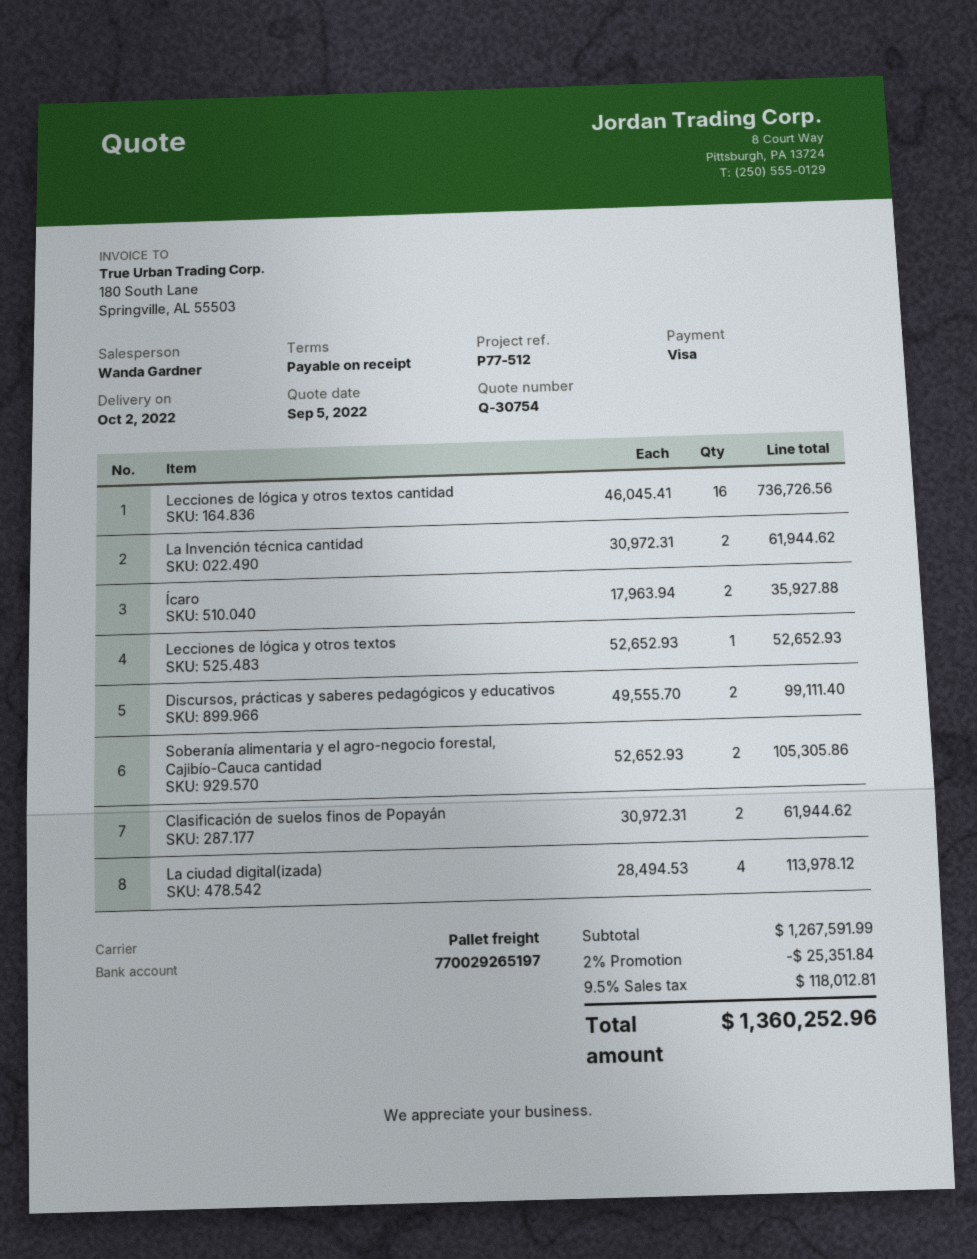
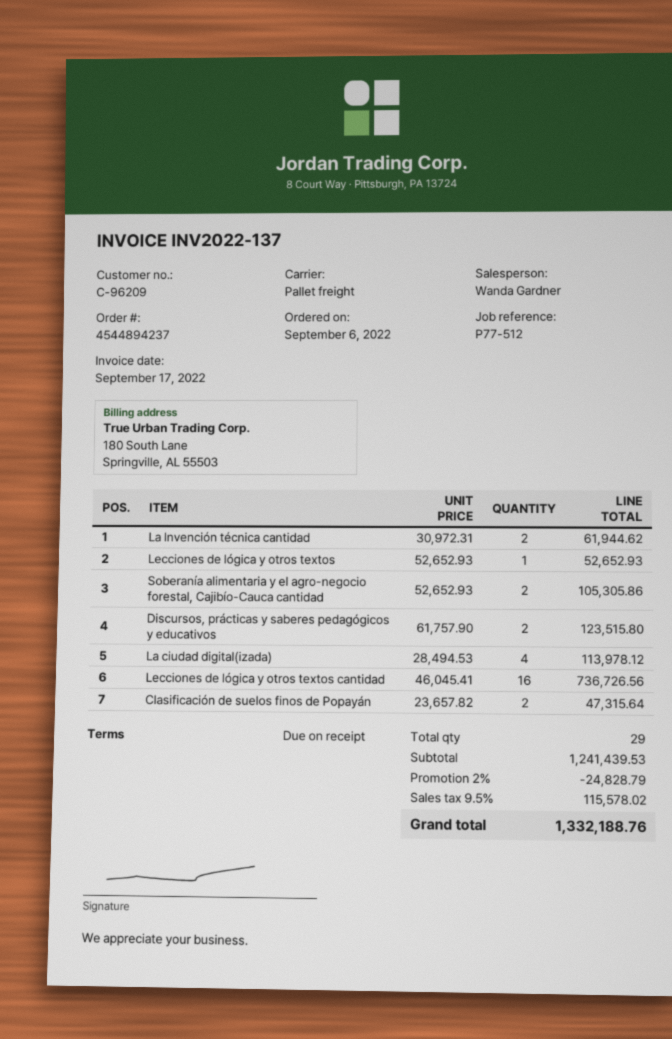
Ícaro: 2 x 17963.94 = 35927.88 -> none
Discursos, prácticas y saberes pedagógicos y educativos: 2 x 49555.70 = 99111.40 -> 2 x 61757.90 = 123515.80
Clasificación de suelos finos de Popayán: 2 x 30972.31 = 61944.62 -> 2 x 23657.82 = 47315.64
subtotal: 1267591.99 -> 1241439.53
discount: 2% = 25351.84 -> 2% = 24828.79
tax: 9.5% = 118012.81 -> 9.5% = 115578.02
total: 1360252.96 -> 1332188.76

